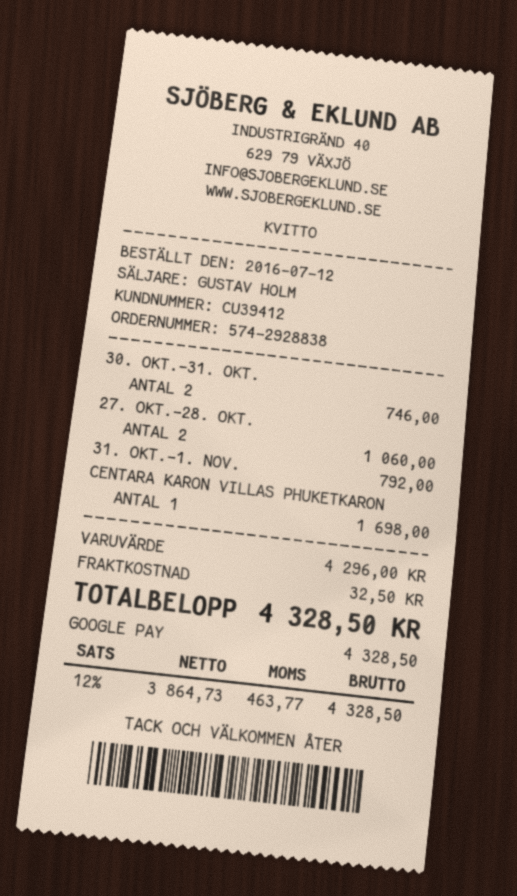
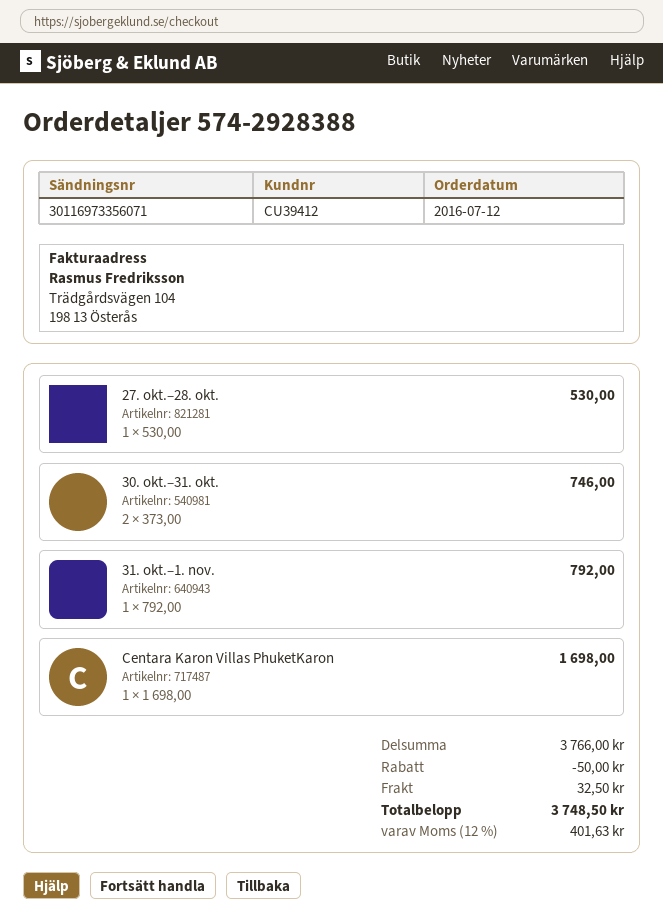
order number: 574-2928838 -> 574-2928388
27. OKT.–28. OKT.: 2 for 1060.00 -> 1 for 530.00
subtotal: 4296.00 -> 3766.00
discount: none -> 50.00
tax: 12% = 463.77 -> 12% = 401.63
total: 4328.50 -> 3748.50

